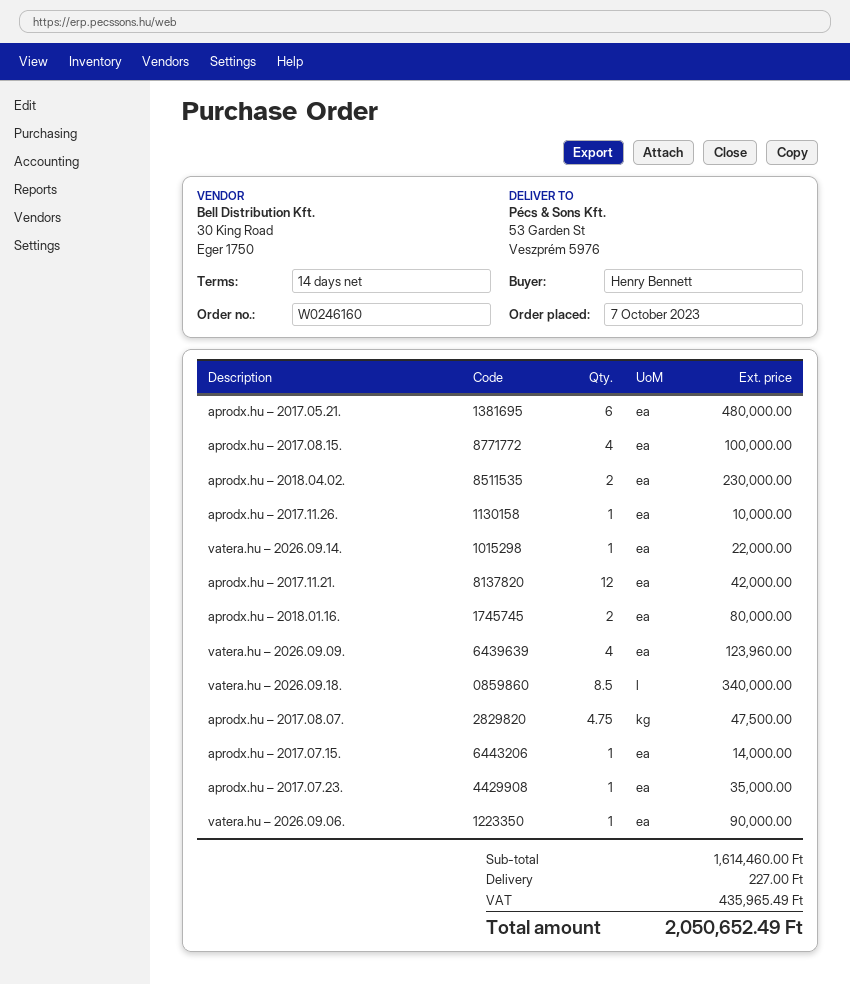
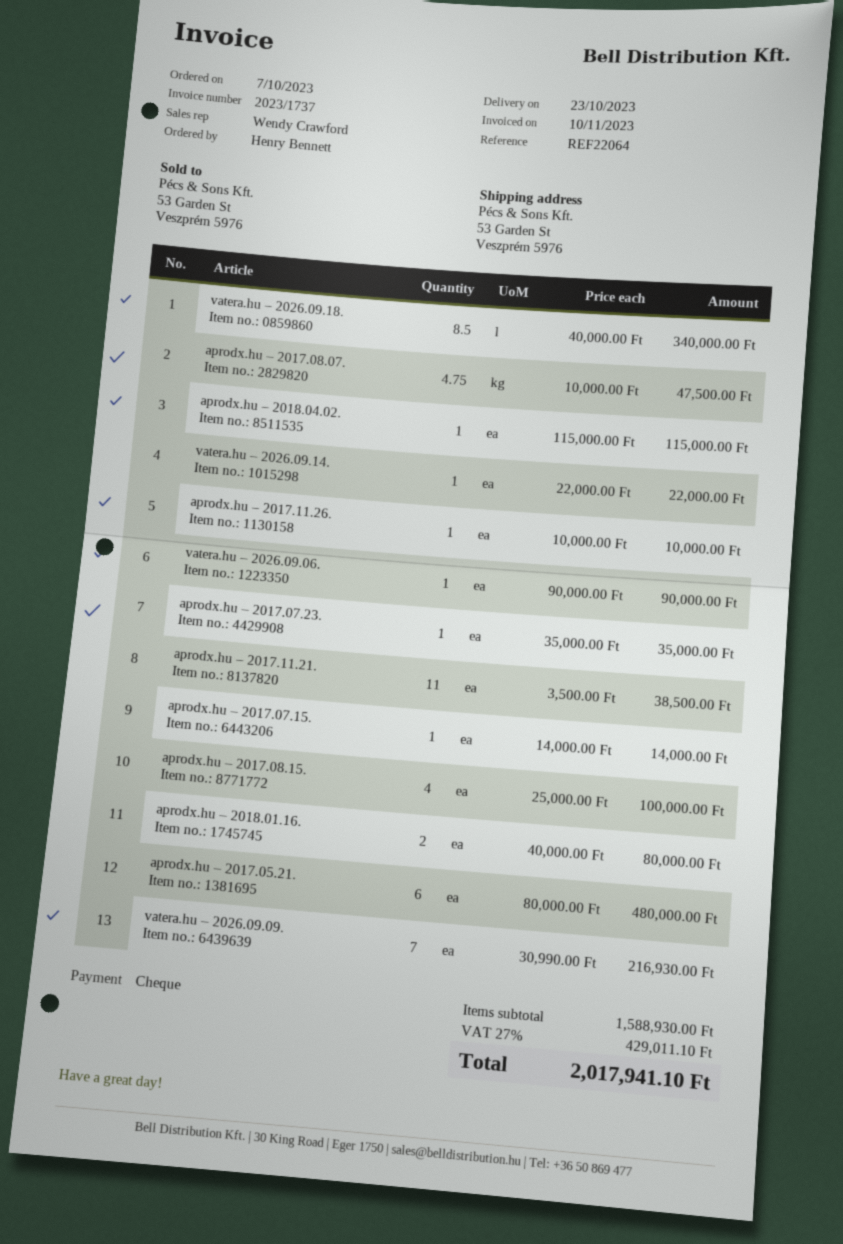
aprodx.hu – 2018.04.02.: 2 for 230000.00 -> 1 for 115000.00
aprodx.hu – 2017.11.21.: 12 for 42000.00 -> 11 for 38500.00
vatera.hu – 2026.09.09.: 4 for 123960.00 -> 7 for 216930.00
subtotal: 1614460.00 -> 1588930.00
shipping: 227.00 -> none
tax: 435965.49 -> 429011.10
total: 2050652.49 -> 2017941.10

